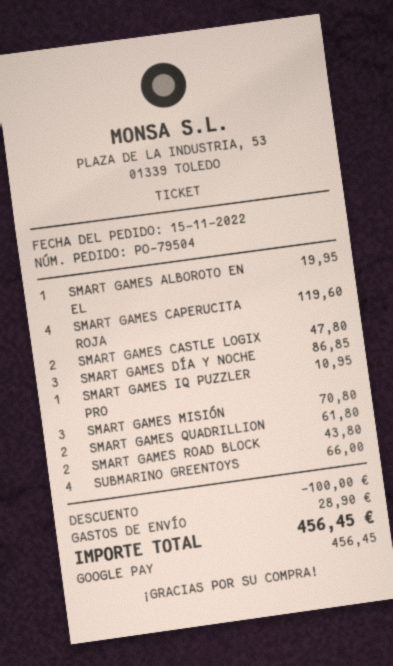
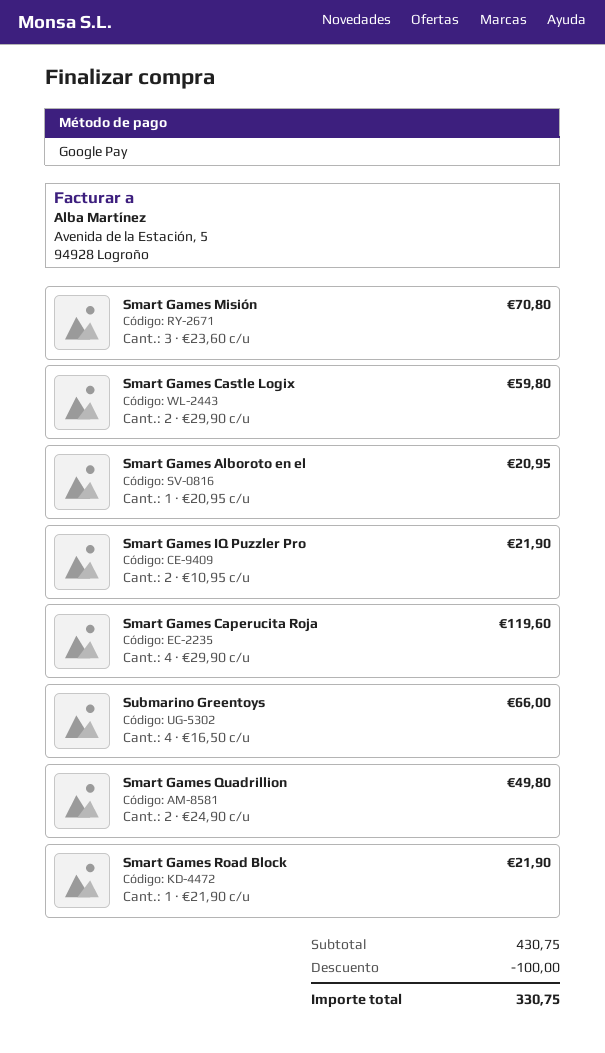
SMART GAMES ALBOROTO EN EL: 1 for 19.95 -> 1 for 20.95
SMART GAMES CASTLE LOGIX: 2 for 47.80 -> 2 for 59.80
SMART GAMES DÍA Y NOCHE: 3 for 86.85 -> none
SMART GAMES IQ PUZZLER PRO: 1 for 10.95 -> 2 for 21.90
SMART GAMES QUADRILLION: 2 for 61.80 -> 2 for 49.80
SMART GAMES ROAD BLOCK: 2 for 43.80 -> 1 for 21.90
shipping: 28.90 -> none
total: 456.45 -> 330.75

